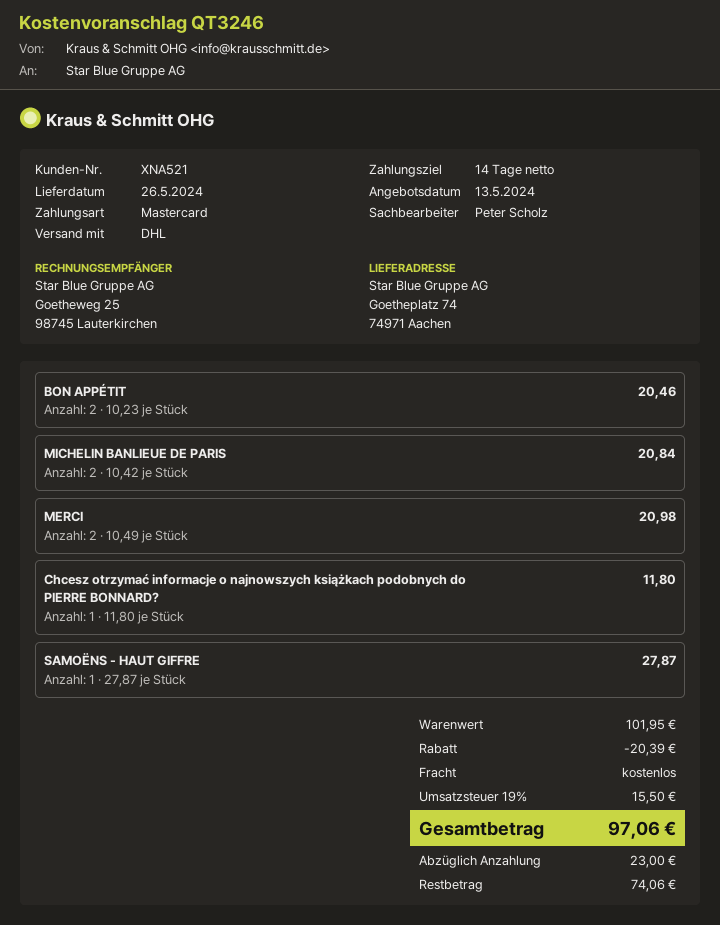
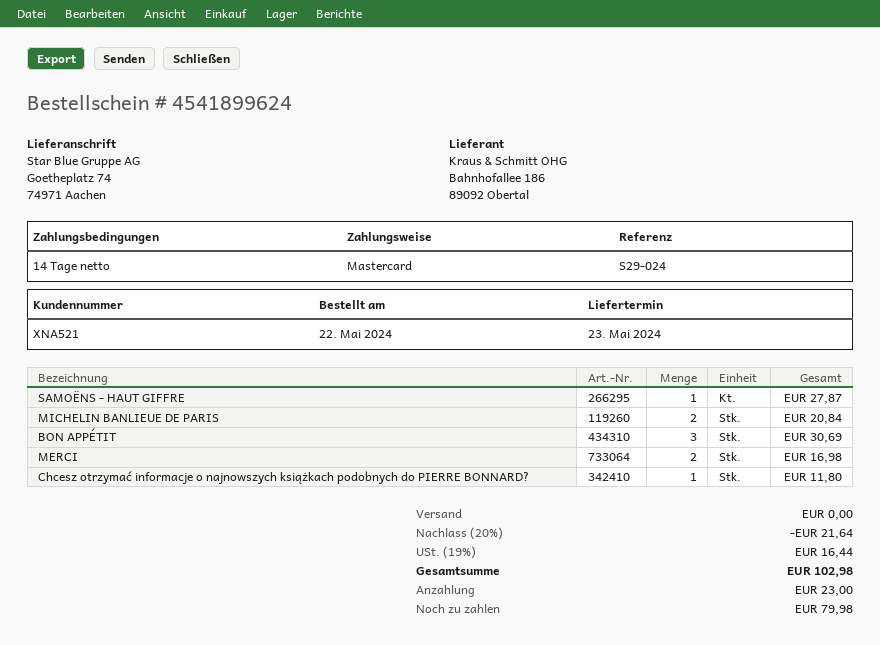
delivery date: 2024-05-26 -> 2024-05-23
BON APPÉTIT: 2 for 20.46 -> 3 for 30.69
MERCI: 2 for 20.98 -> 2 for 16.98
discount: 20.39 -> 21.64
tax: 19% = 15.50 -> 19% = 16.44
total: 97.06 -> 102.98
balance: 74.06 -> 79.98

